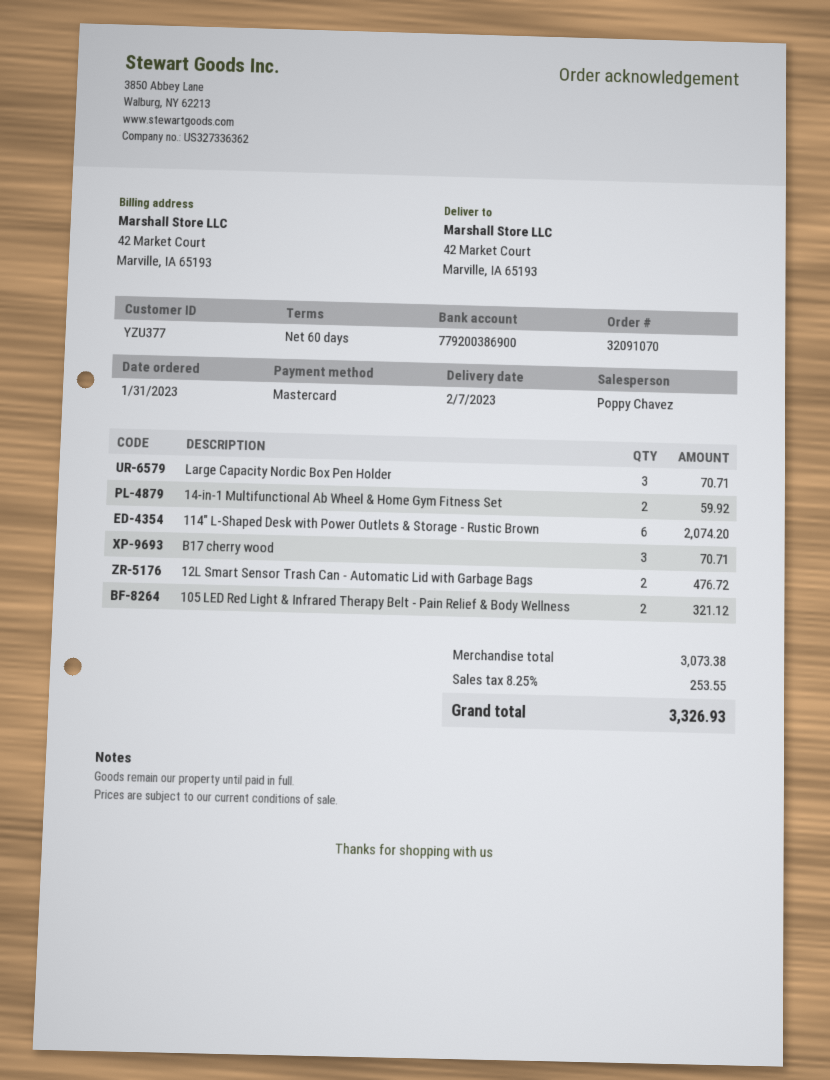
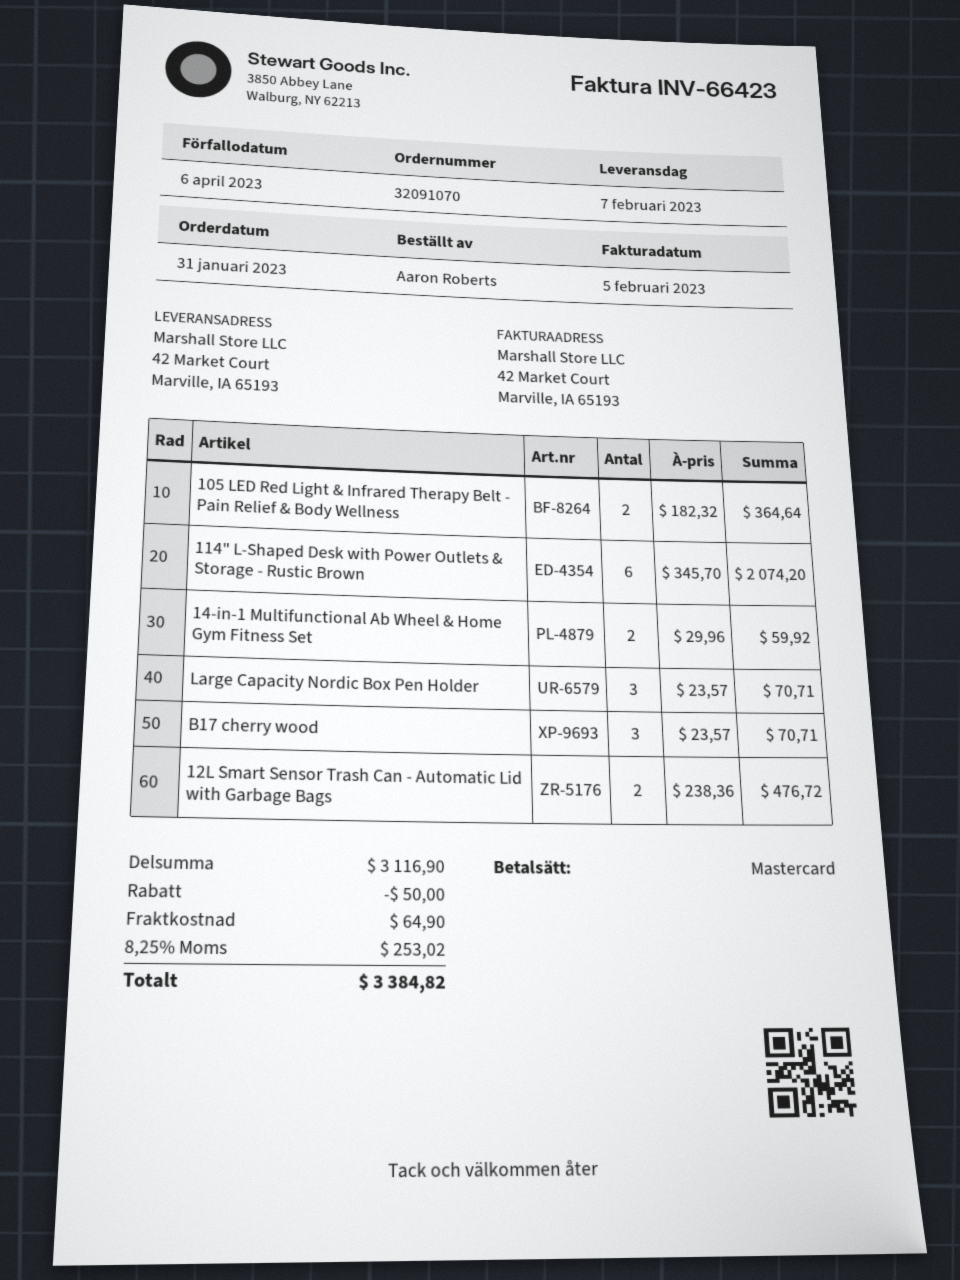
105 LED Red Light & Infrared Therapy Belt - Pain Relief & Body Wellness: 2 for 321.12 -> 2 for 364.64
subtotal: 3073.38 -> 3116.90
discount: none -> 50.00
shipping: none -> 64.90
tax: 8.25% = 253.55 -> 8.25% = 253.02
total: 3326.93 -> 3384.82

